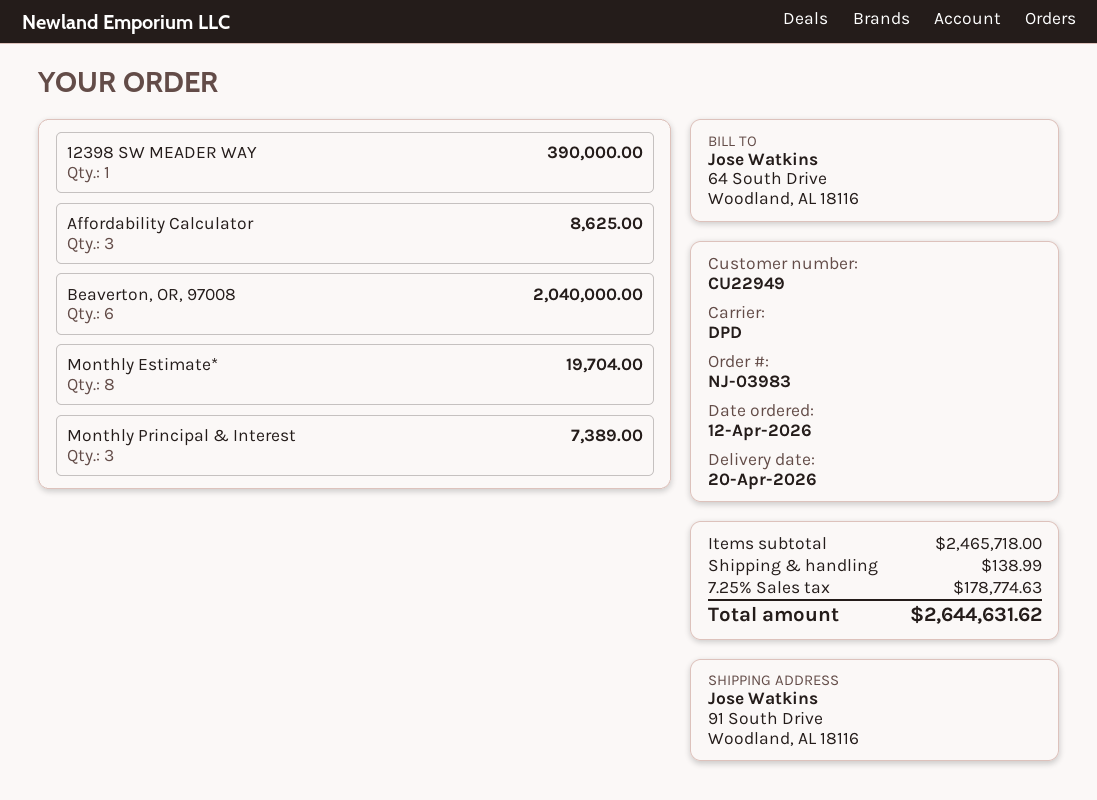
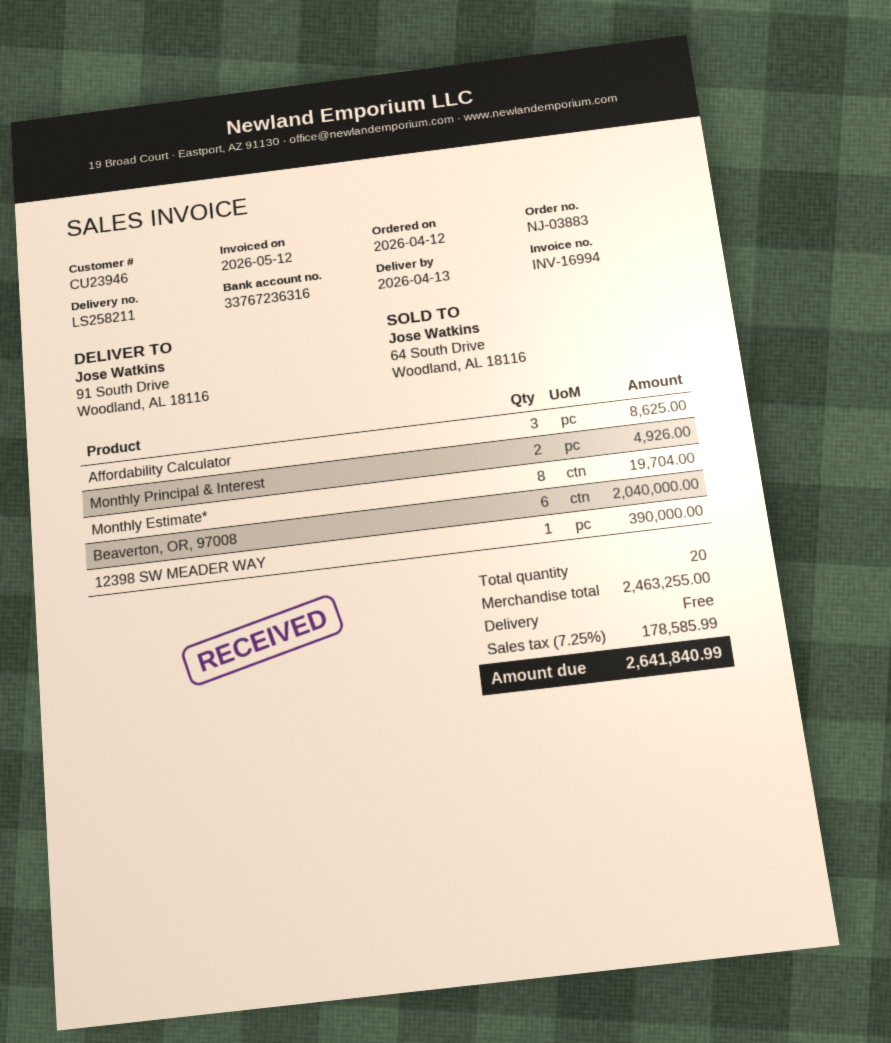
order number: NJ-03983 -> NJ-03883
delivery date: 2026-04-20 -> 2026-04-13
customer number: CU22949 -> CU23946
Monthly Principal & Interest: 3 for 7389.00 -> 2 for 4926.00
subtotal: 2465718.00 -> 2463255.00
shipping: 138.99 -> 0.00
tax: 7.25% = 178774.63 -> 7.25% = 178585.99
total: 2644631.62 -> 2641840.99

